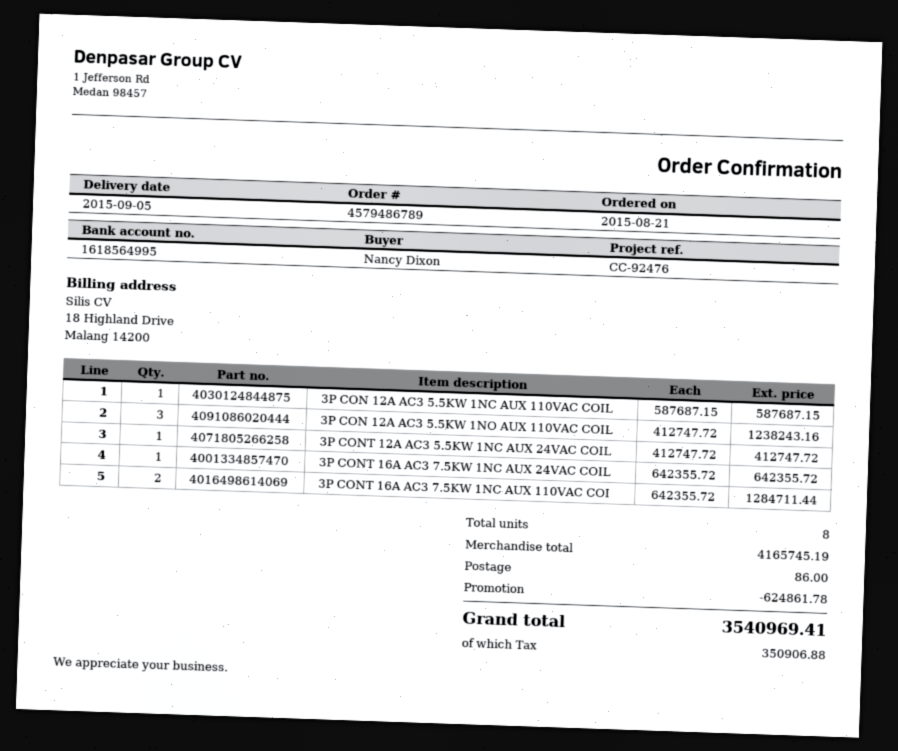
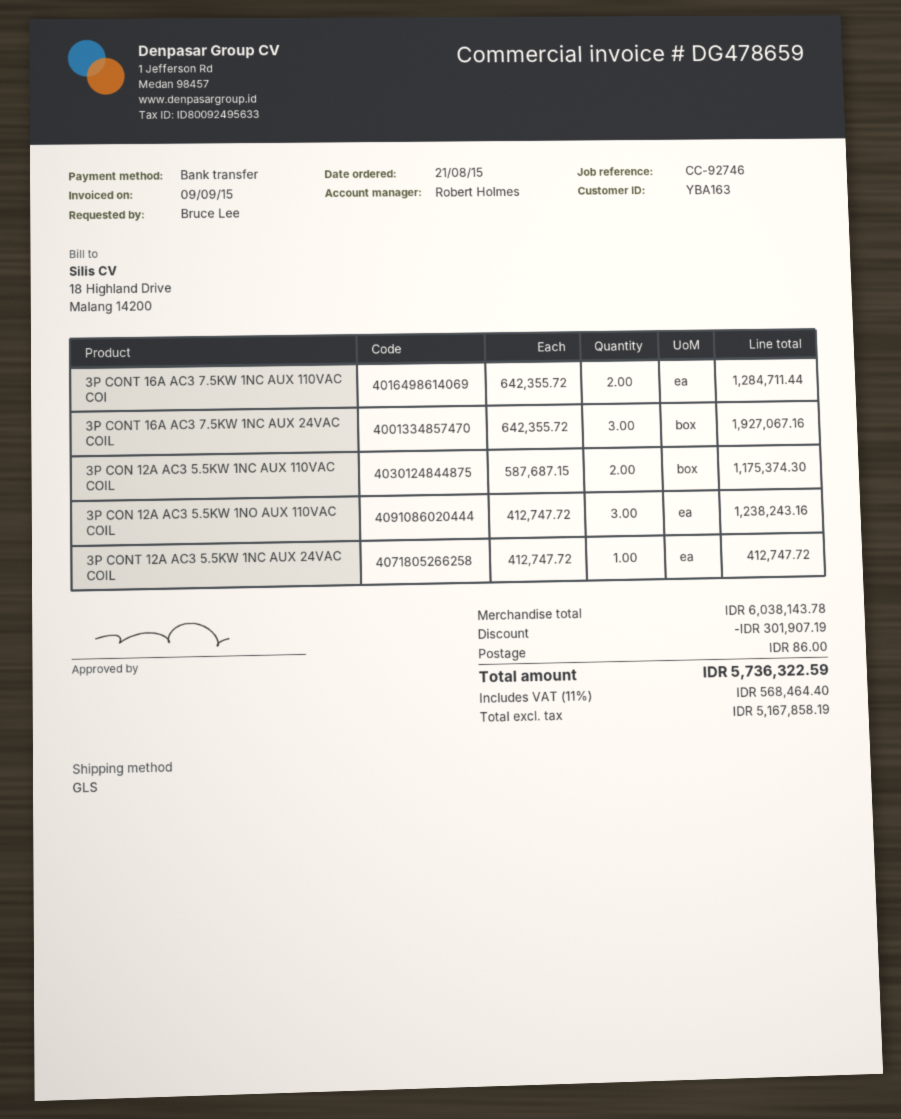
reference: CC-92476 -> CC-92746
ordered by: Nancy Dixon -> Bruce Lee
3P CON 12A AC3 5.5KW 1NC AUX 110VAC COIL: 1 x 587687.15 = 587687.15 -> 2 x 587687.15 = 1175374.30
3P CONT 16A AC3 7.5KW 1NC AUX 24VAC COIL: 1 x 642355.72 = 642355.72 -> 3 x 642355.72 = 1927067.16
subtotal: 4165745.19 -> 6038143.78
discount: 624861.78 -> 301907.19
tax: 350906.88 -> 568464.40
total: 3540969.41 -> 5736322.59

